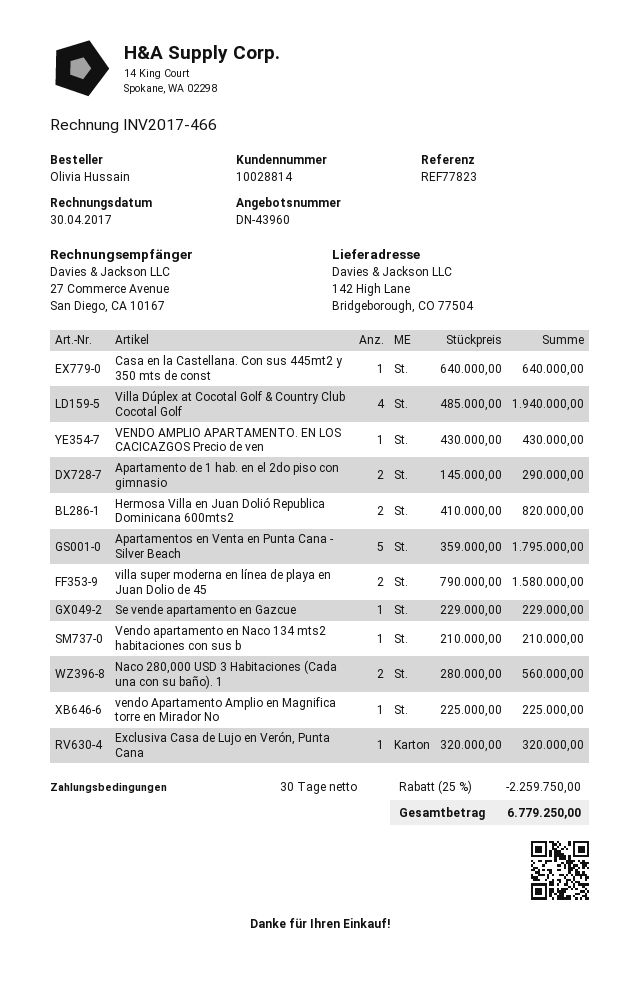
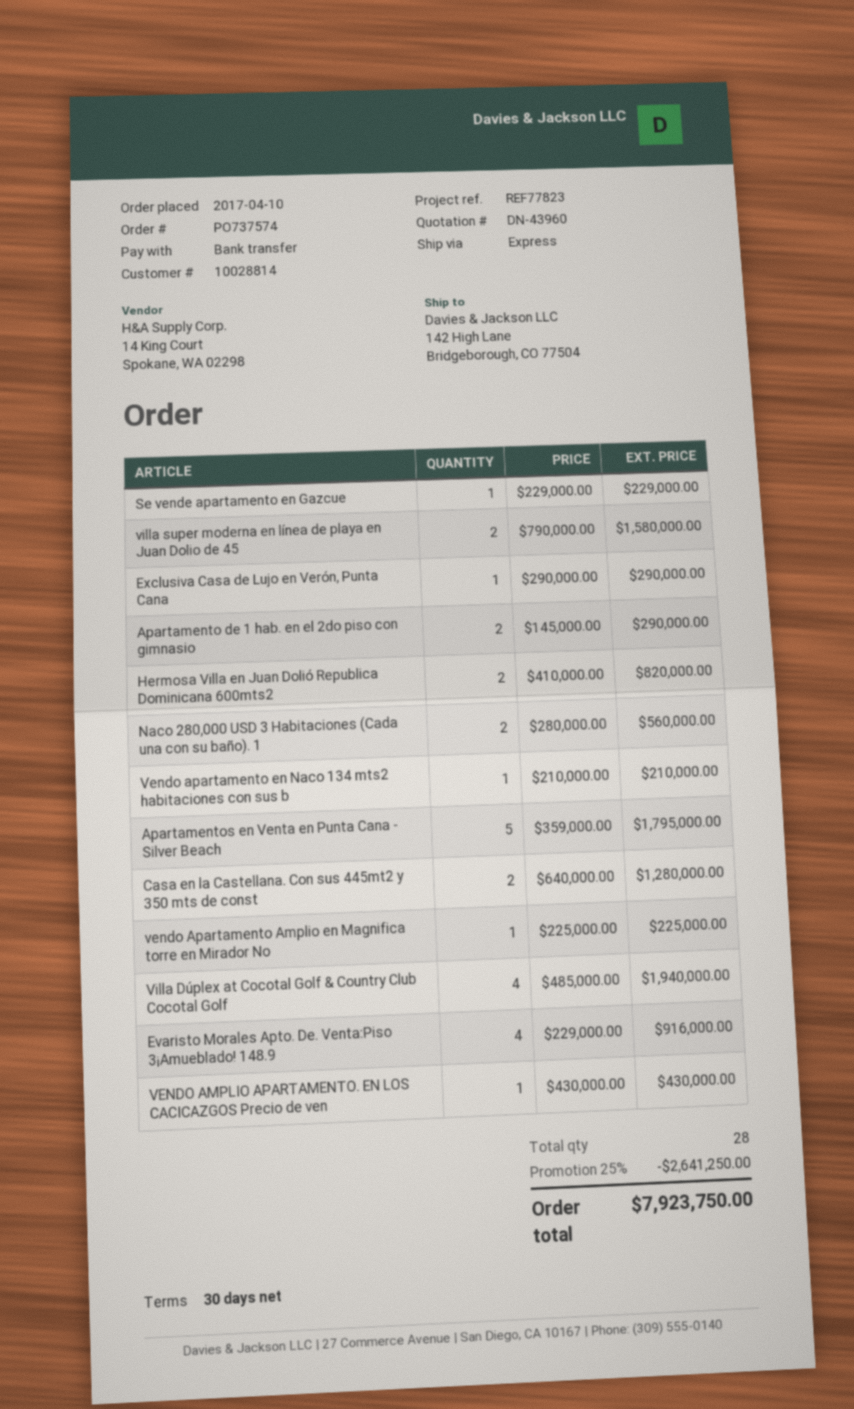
Casa en la Castellana. Con sus 445mt2 y 350 mts de const: 1 x 640000.00 = 640000.00 -> 2 x 640000.00 = 1280000.00
Exclusiva Casa de Lujo en Verón, Punta Cana: 1 x 320000.00 = 320000.00 -> 1 x 290000.00 = 290000.00
Evaristo Morales Apto. De. Venta:Piso 3¡Amueblado! 148.9: none -> 4 x 229000.00 = 916000.00
discount: 25% = 2259750.00 -> 25% = 2641250.00
total: 6779250.00 -> 7923750.00

